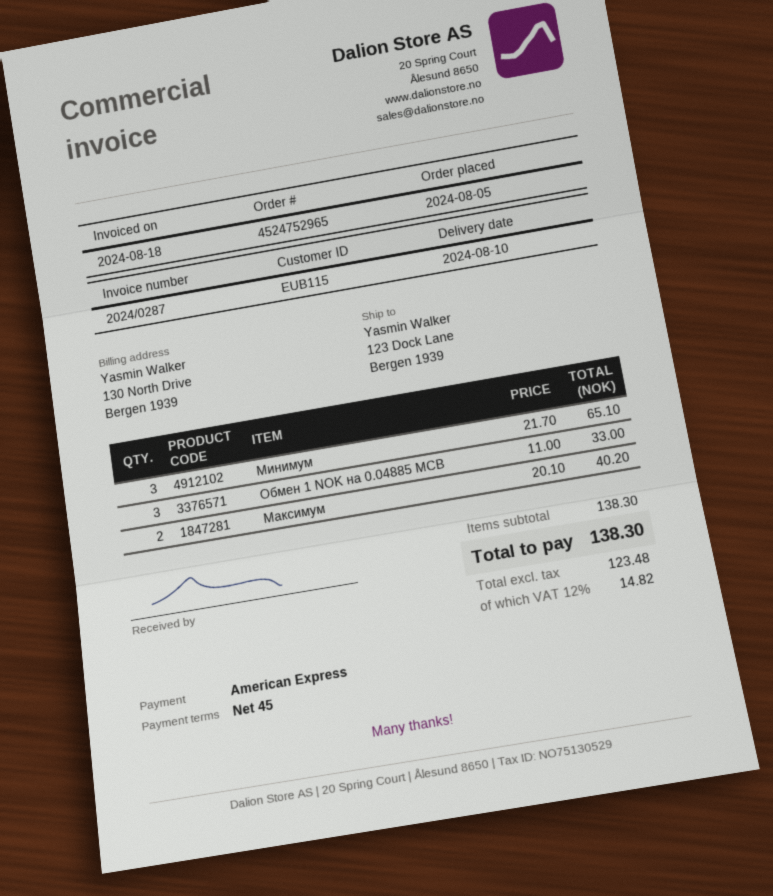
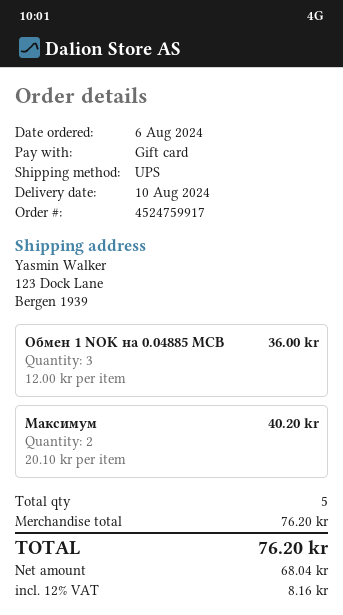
order number: 4524752965 -> 4524759917
order date: 2024-08-05 -> 2024-08-06
payment method: American Express -> gift card
Минимум: 3 x 21.70 = 65.10 -> none
Обмен 1 NOK на 0.04885 MCB: 3 x 11.00 = 33.00 -> 3 x 12.00 = 36.00
subtotal: 138.30 -> 76.20
net: 123.48 -> 68.04
tax: 12% = 14.82 -> 12% = 8.16
total: 138.30 -> 76.20

